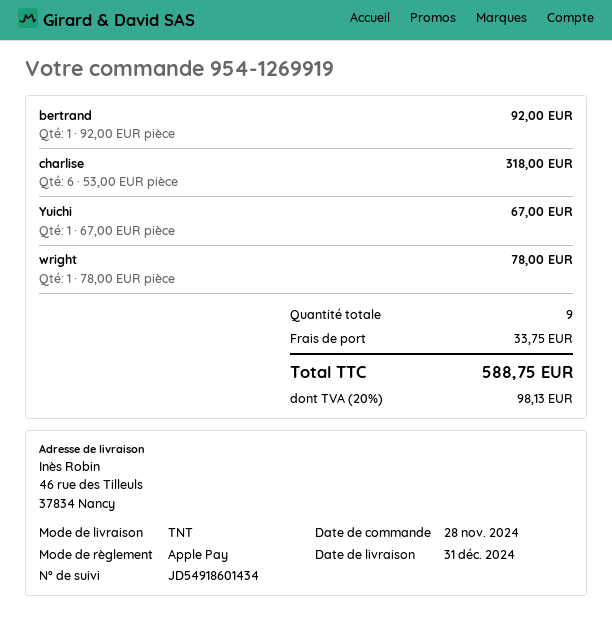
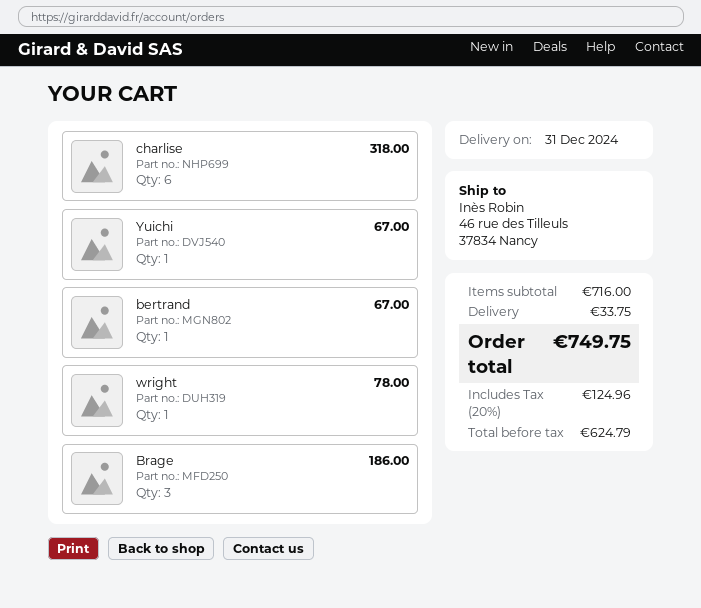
bertrand: 1 for 92.00 -> 1 for 67.00
Brage: none -> 3 for 186.00
tax: 20% = 98.13 -> 20% = 124.96
total: 588.75 -> 749.75

